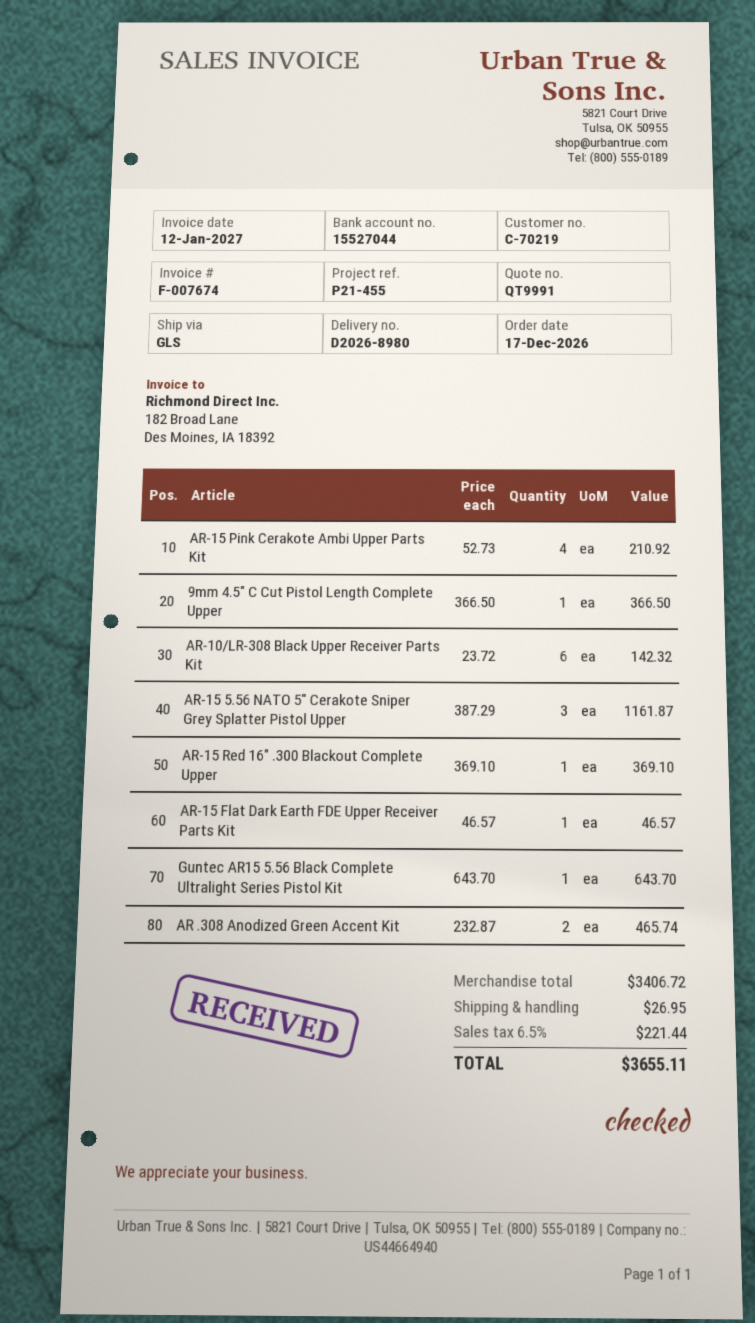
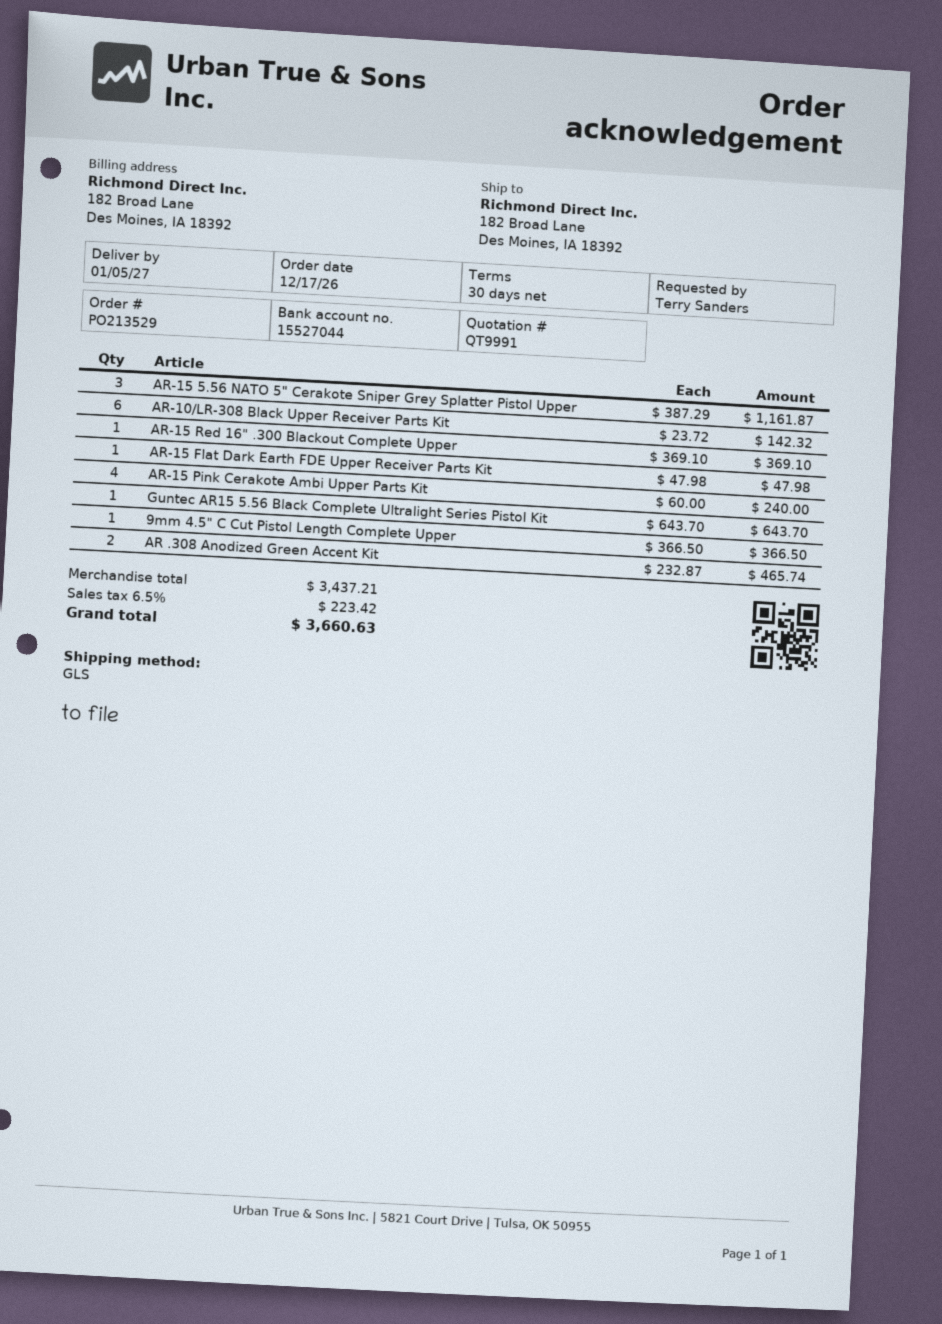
AR-15 Pink Cerakote Ambi Upper Parts Kit: 4 x 52.73 = 210.92 -> 4 x 60.00 = 240.00
AR-15 Flat Dark Earth FDE Upper Receiver Parts Kit: 1 x 46.57 = 46.57 -> 1 x 47.98 = 47.98
subtotal: 3406.72 -> 3437.21
shipping: 26.95 -> none
tax: 6.5% = 221.44 -> 6.5% = 223.42
total: 3655.11 -> 3660.63

